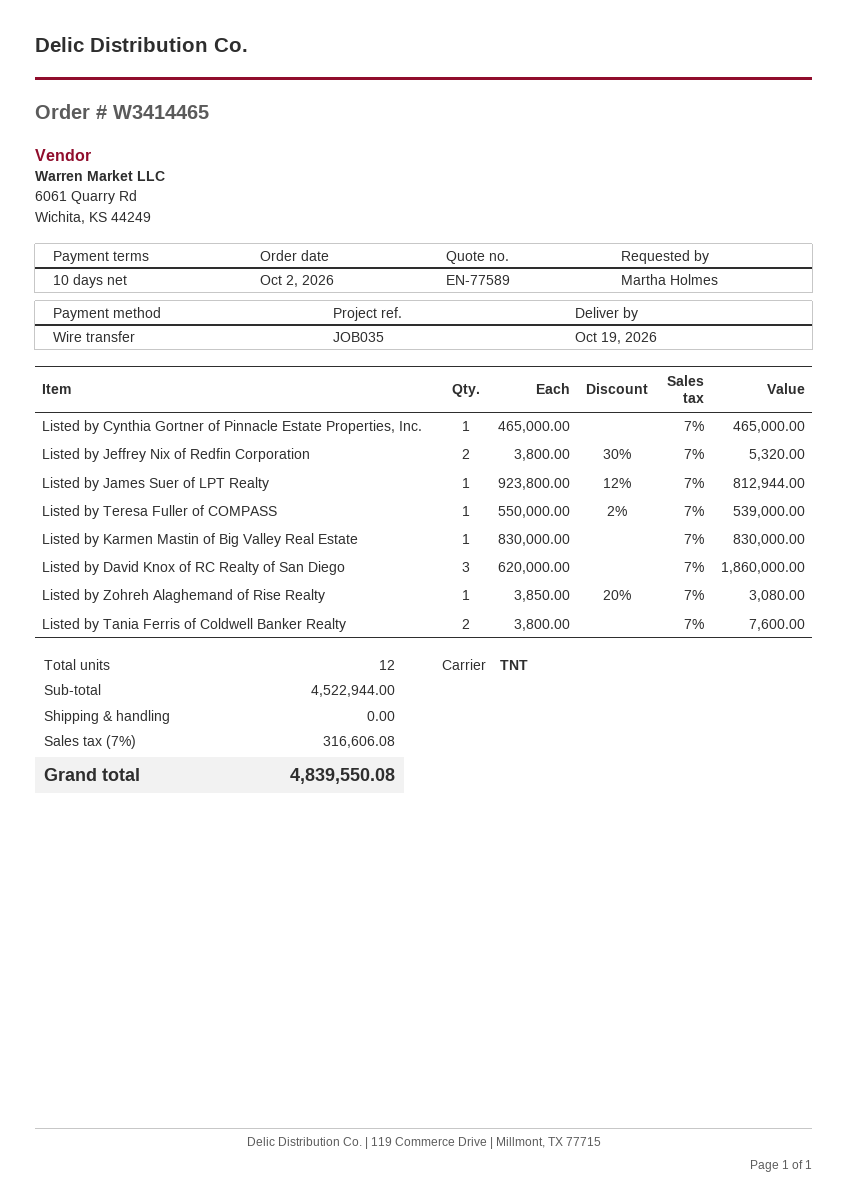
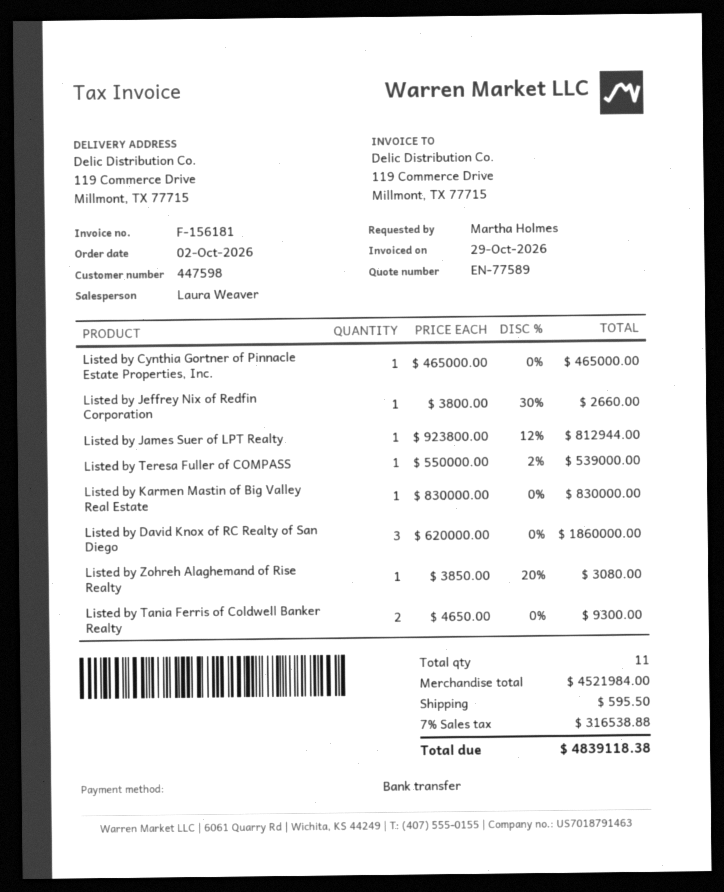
Listed by Jeffrey Nix of Redfin Corporation: 2 x 3800.00 - 30% = 5320.00 -> 1 x 3800.00 - 30% = 2660.00
Listed by Tania Ferris of Coldwell Banker Realty: 2 x 3800.00 = 7600.00 -> 2 x 4650.00 = 9300.00
total quantity: 12 -> 11
subtotal: 4522944.00 -> 4521984.00
shipping: 0.00 -> 595.50
tax: 7% = 316606.08 -> 7% = 316538.88
total: 4839550.08 -> 4839118.38

